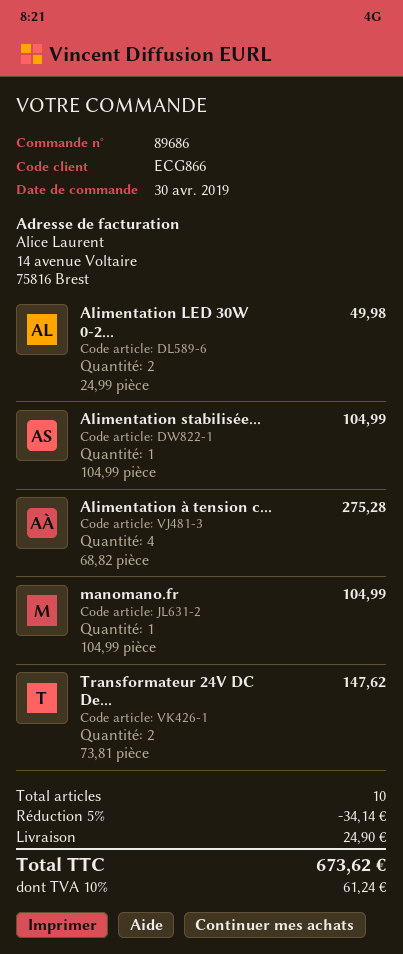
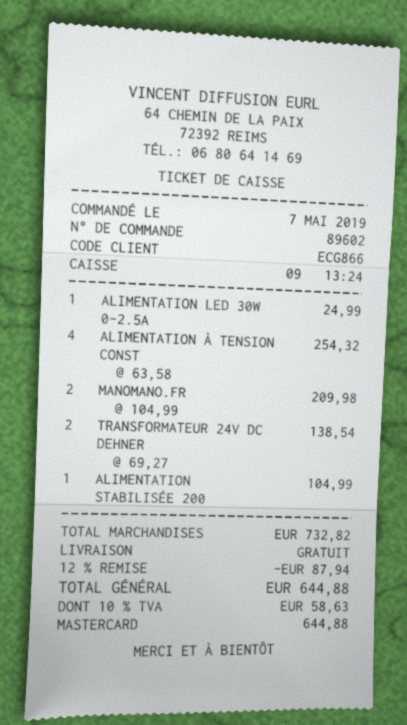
order number: 89686 -> 89602
order date: 2019-04-30 -> 2019-05-07
Alimentation LED 30W 0-2...: 2 x 24.99 = 49.98 -> 1 x 24.99 = 24.99
Alimentation à tension c...: 4 x 68.82 = 275.28 -> 4 x 63.58 = 254.32
manomano.fr: 1 x 104.99 = 104.99 -> 2 x 104.99 = 209.98
Transformateur 24V DC De...: 2 x 73.81 = 147.62 -> 2 x 69.27 = 138.54
discount: 5% = 34.14 -> 12% = 87.94
shipping: 24.90 -> 0.00
tax: 10% = 61.24 -> 10% = 58.63
total: 673.62 -> 644.88

